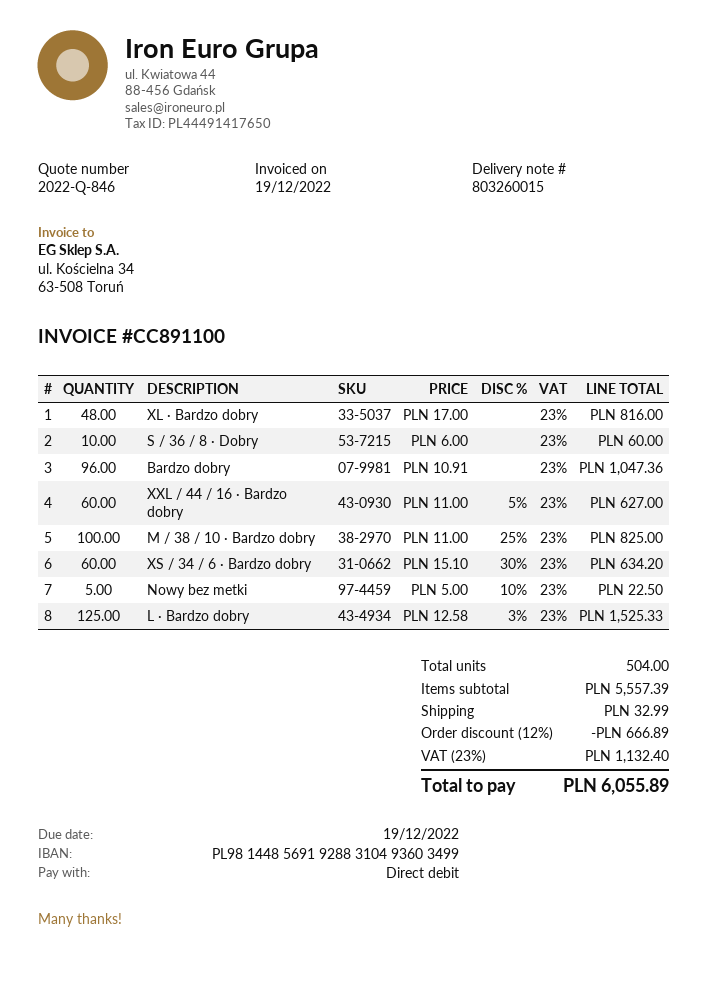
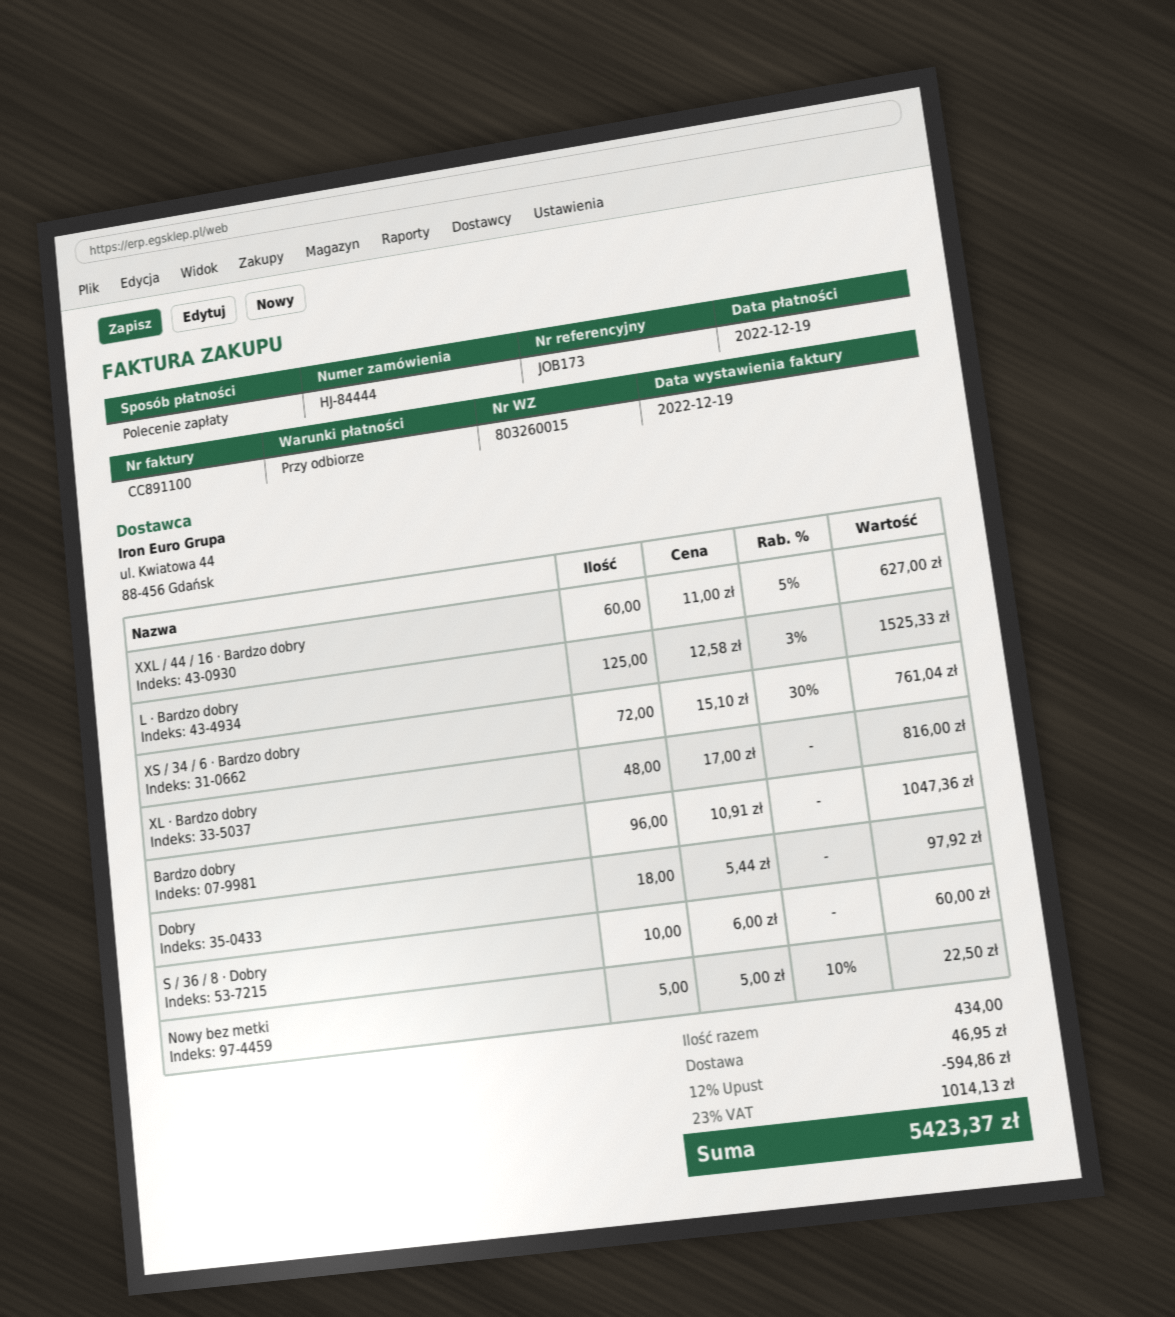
M / 38 / 10 · Bardzo dobry: 100 x 11.00 - 25% = 825.00 -> none
XS / 34 / 6 · Bardzo dobry: 60 x 15.10 - 30% = 634.20 -> 72 x 15.10 - 30% = 761.04
Dobry: none -> 18 x 5.44 = 97.92
total quantity: 504 -> 434
discount: 12% = 666.89 -> 12% = 594.86
shipping: 32.99 -> 46.95
tax: 23% = 1132.40 -> 23% = 1014.13
total: 6055.89 -> 5423.37

